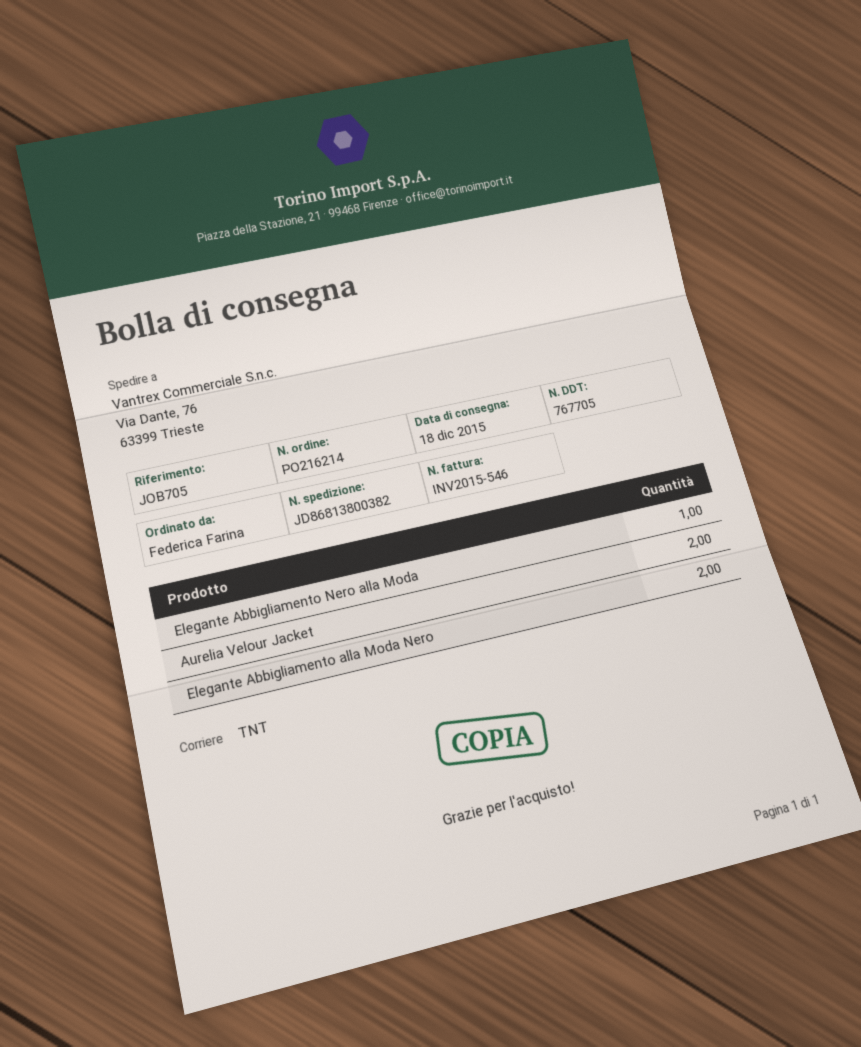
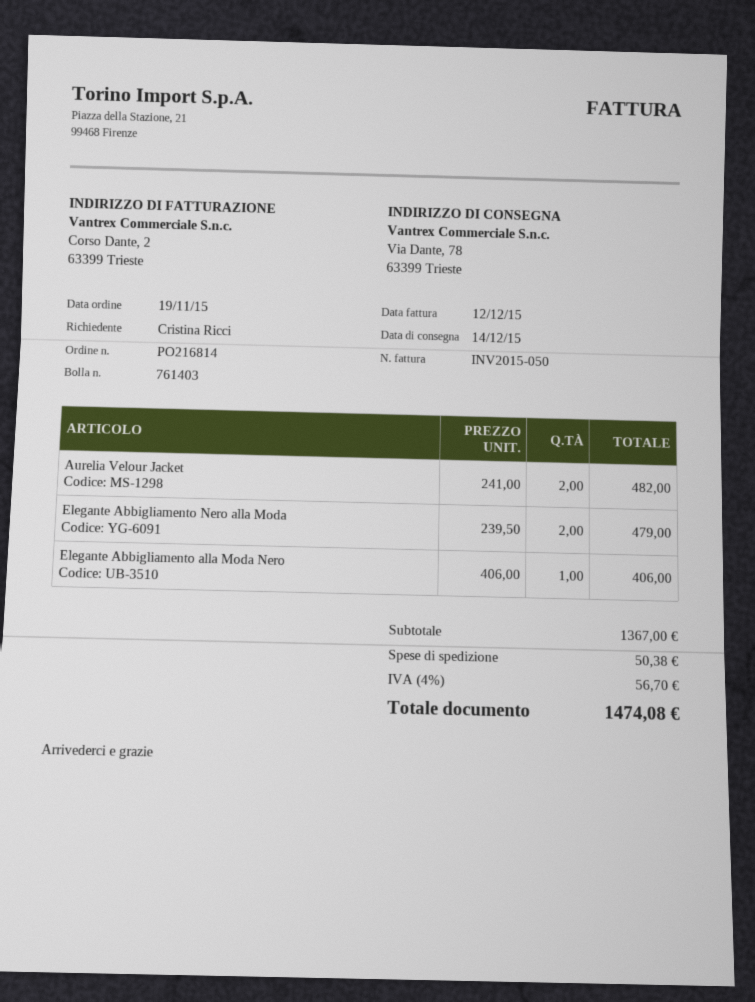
order number: PO216214 -> PO216814
delivery note number: 767705 -> 761403
delivery date: 2015-12-18 -> 2015-12-14
invoice number: INV2015-546 -> INV2015-050
ordered by: Federica Farina -> Cristina Ricci
ship to: Via Dante, 76, 63399 Trieste -> Via Dante, 78, 63399 Trieste
Elegante Abbigliamento Nero alla Moda: 1 -> 2
Elegante Abbigliamento alla Moda Nero: 2 -> 1

